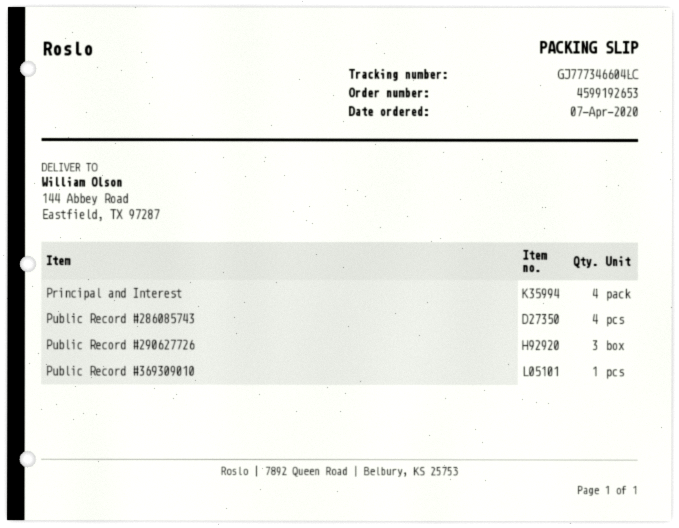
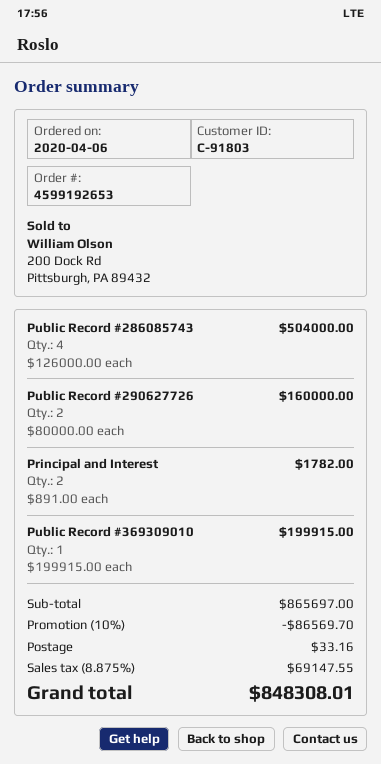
order date: 2020-04-07 -> 2020-04-06
Principal and Interest: 4 -> 2
Public Record #290627726: 3 -> 2

